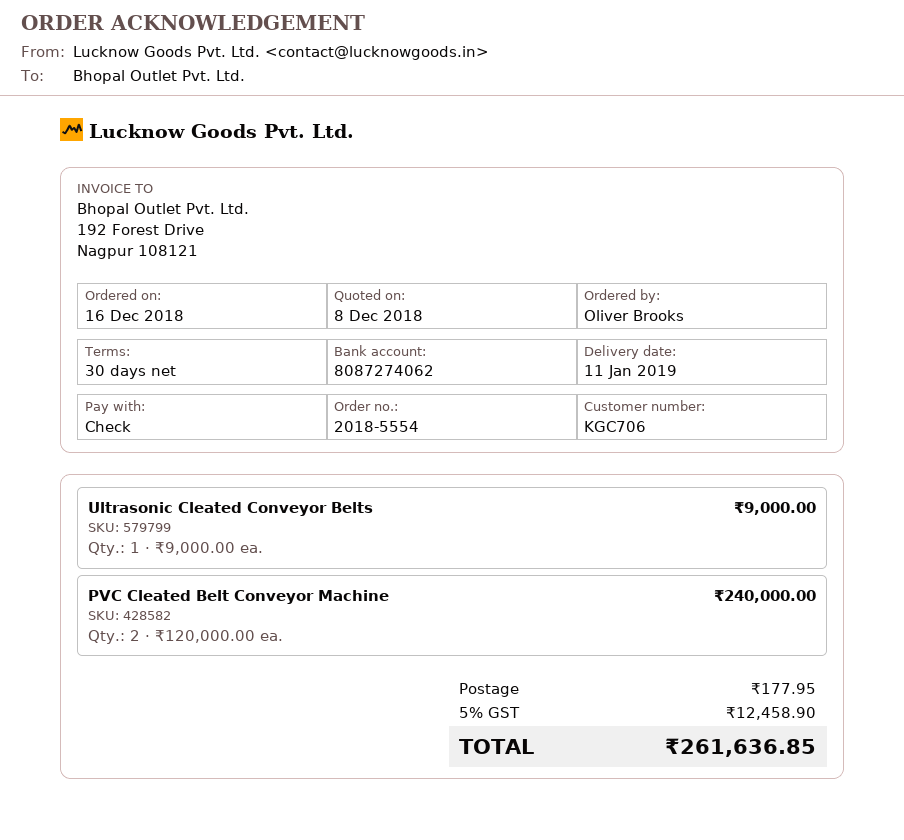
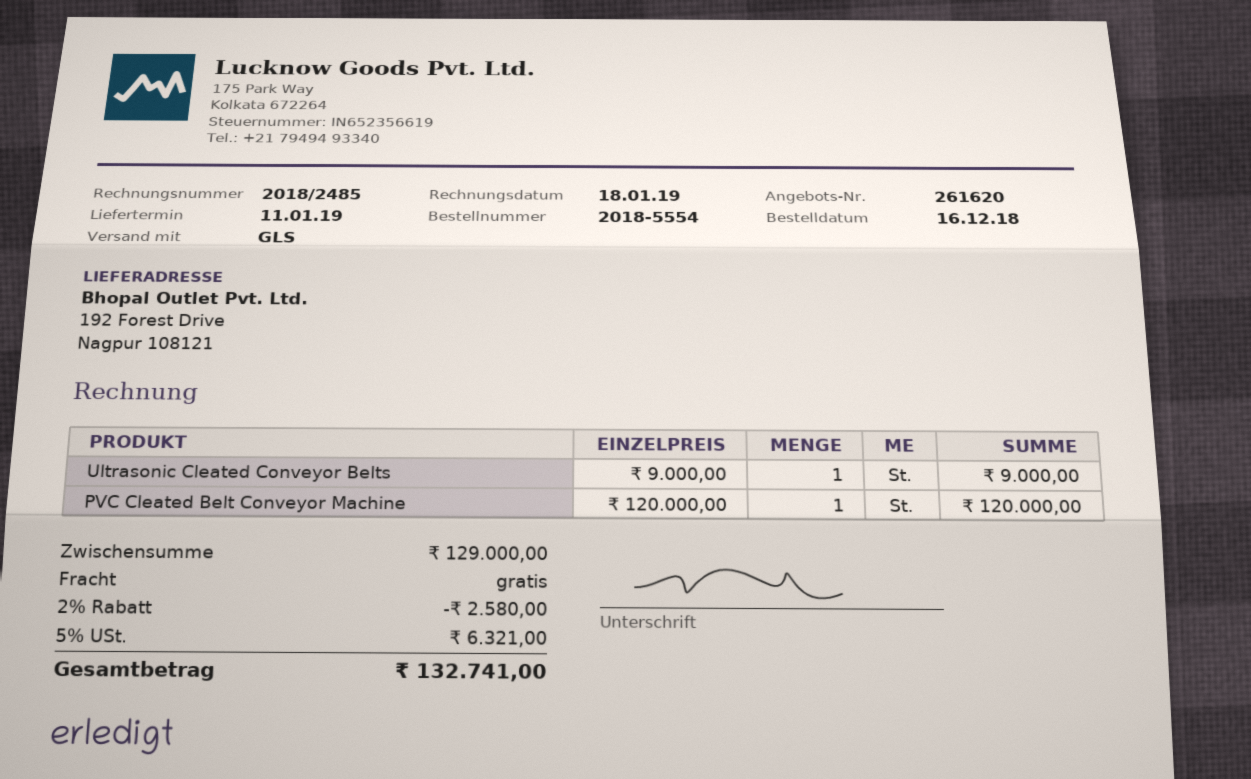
PVC Cleated Belt Conveyor Machine: 2 x 120000.00 = 240000.00 -> 1 x 120000.00 = 120000.00
discount: none -> 2% = 2580.00
shipping: 177.95 -> 0.00
tax: 5% = 12458.90 -> 5% = 6321.00
total: 261636.85 -> 132741.00

